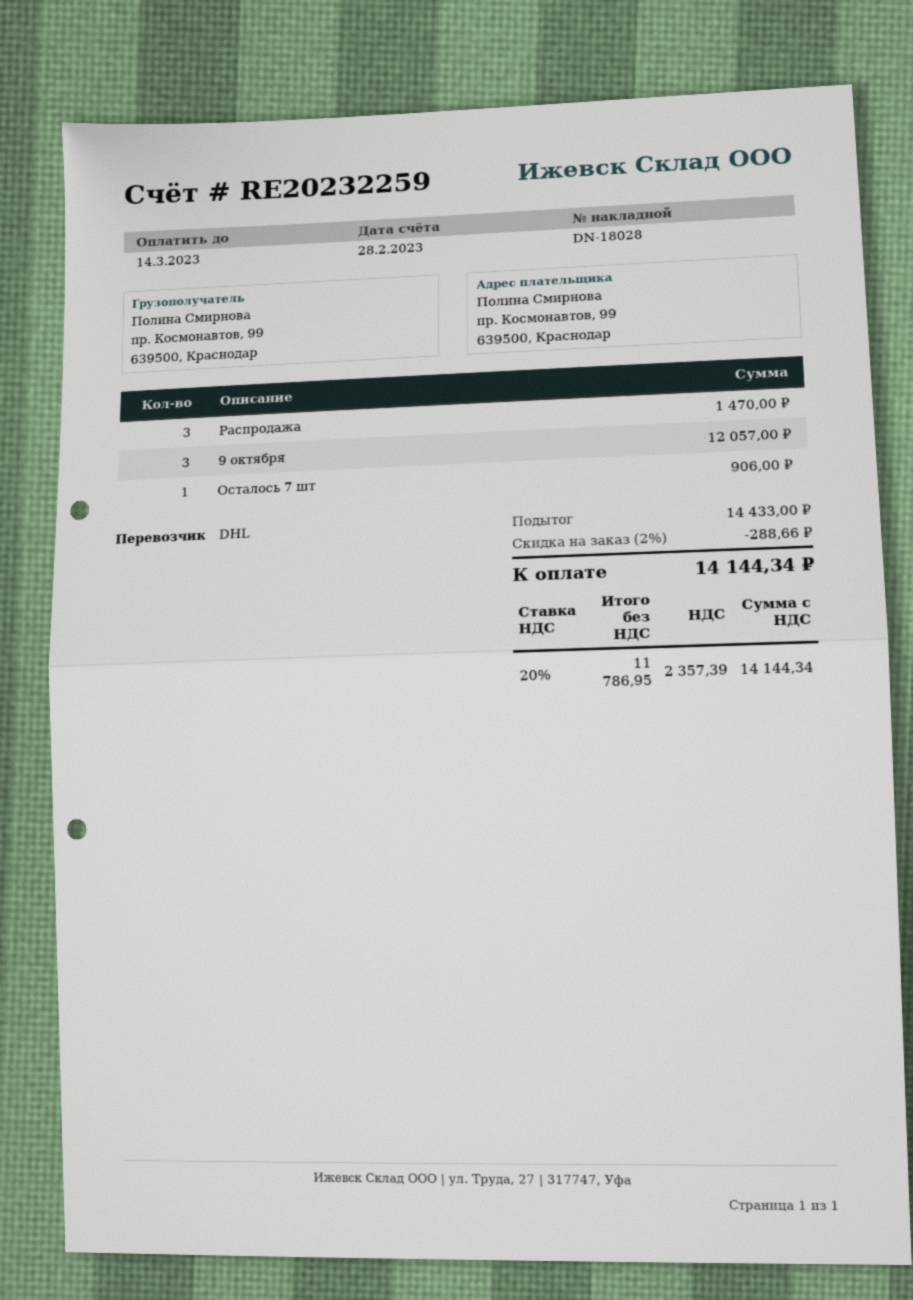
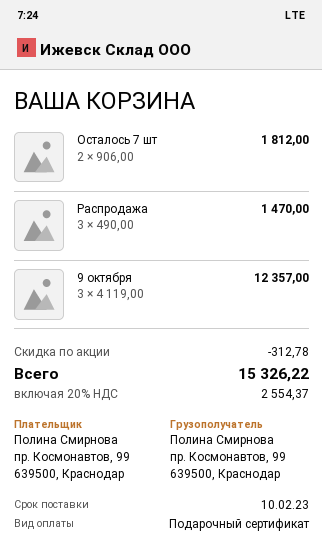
9 октября: 3 for 12057.00 -> 3 for 12357.00
Осталось 7 шт: 1 for 906.00 -> 2 for 1812.00
discount: 288.66 -> 312.78
tax: 20% = 2357.39 -> 20% = 2554.37
total: 14144.34 -> 15326.22

